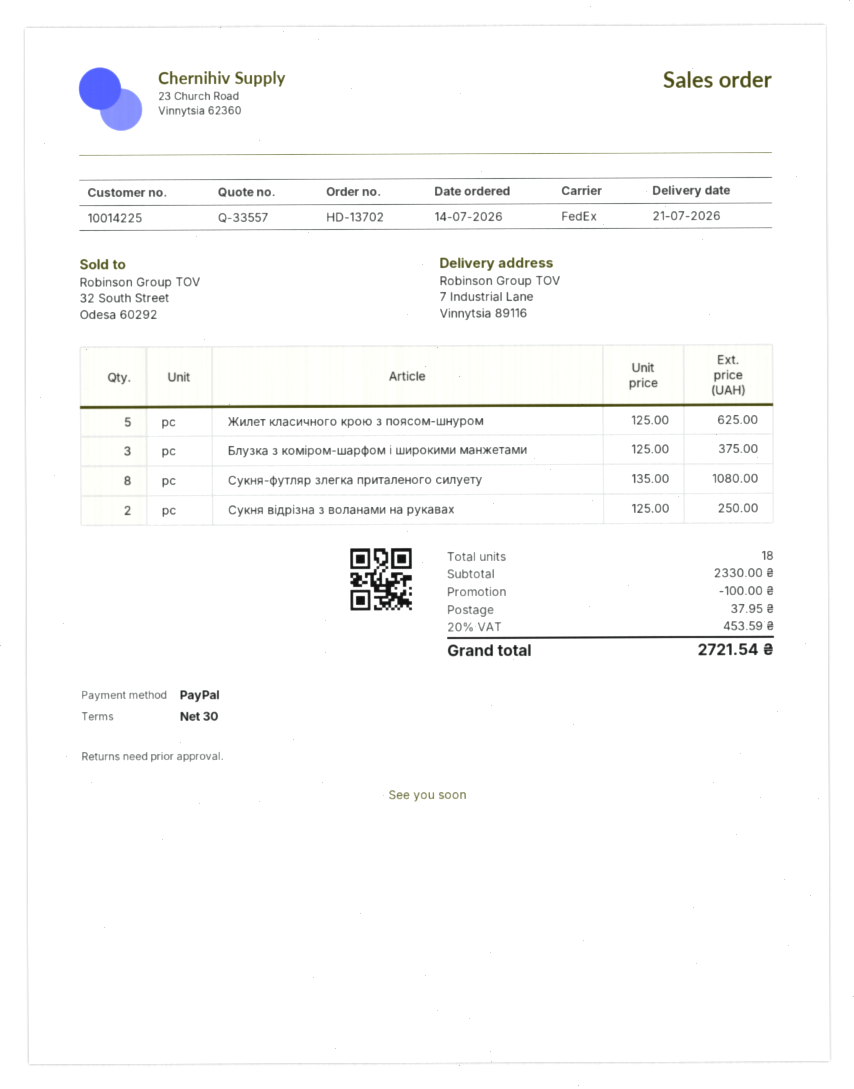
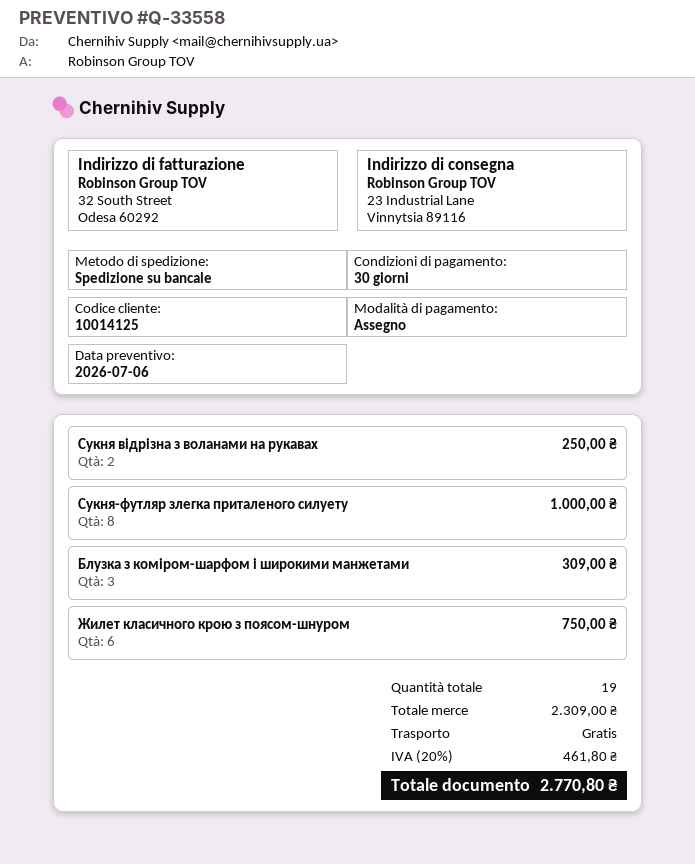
quote number: Q-33557 -> Q-33558
customer number: 10014225 -> 10014125
payment method: PayPal -> cheque
shipping method: FedEx -> pallet freight
ship to: 7 Industrial Lane, Vinnytsia 89116 -> 23 Industrial Lane, Vinnytsia 89116
Жилет класичного крою з поясом-шнуром: 5 for 625.00 -> 6 for 750.00
Блузка з коміром-шарфом і широкими манжетами: 3 for 375.00 -> 3 for 309.00
Сукня-футляр злегка приталеного силуету: 8 for 1080.00 -> 8 for 1000.00
total quantity: 18 -> 19
subtotal: 2330.00 -> 2309.00
discount: 100.00 -> none
shipping: 37.95 -> 0.00
tax: 20% = 453.59 -> 20% = 461.80
total: 2721.54 -> 2770.80

